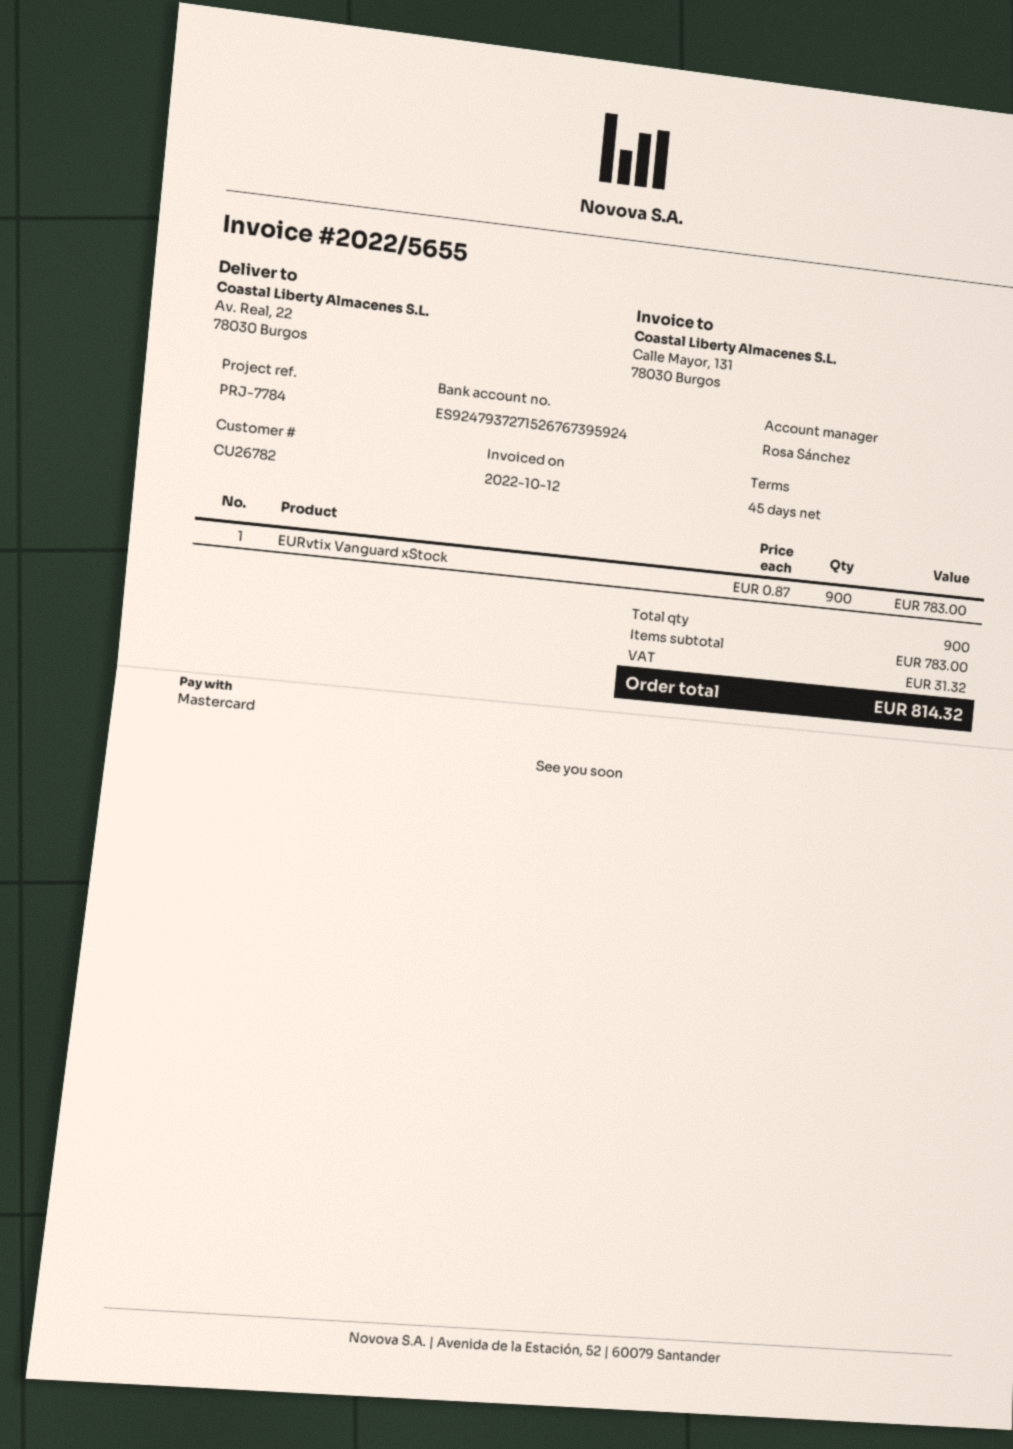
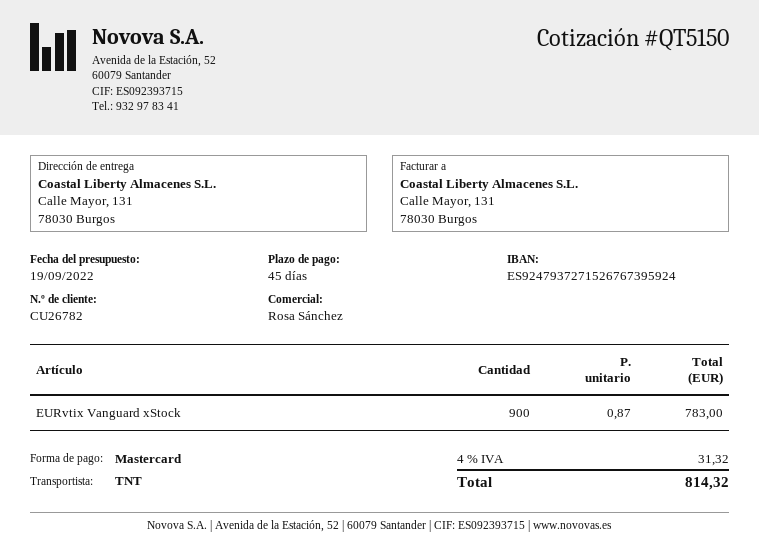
ship to: Av. Real, 22, 78030 Burgos -> Calle Mayor, 131, 78030 Burgos

